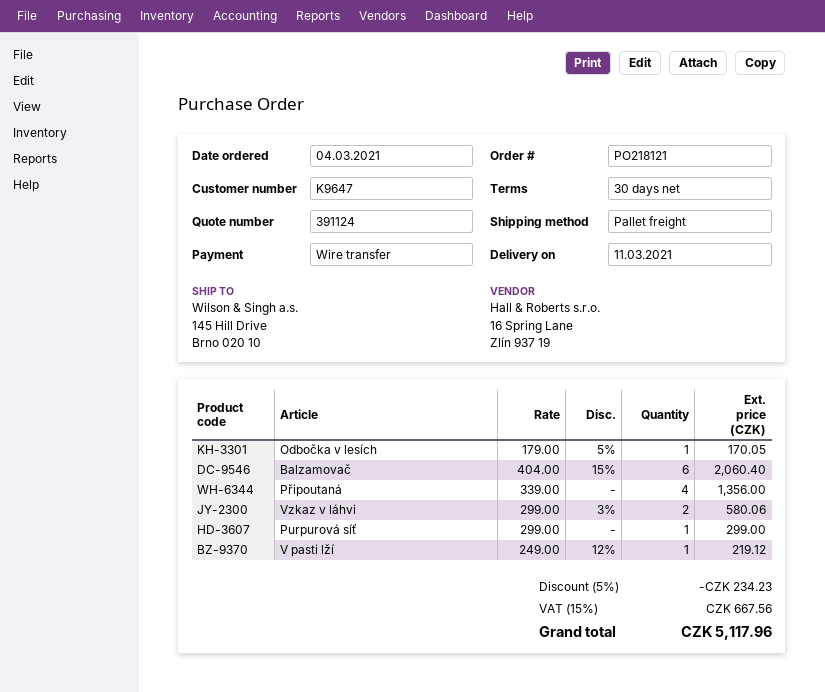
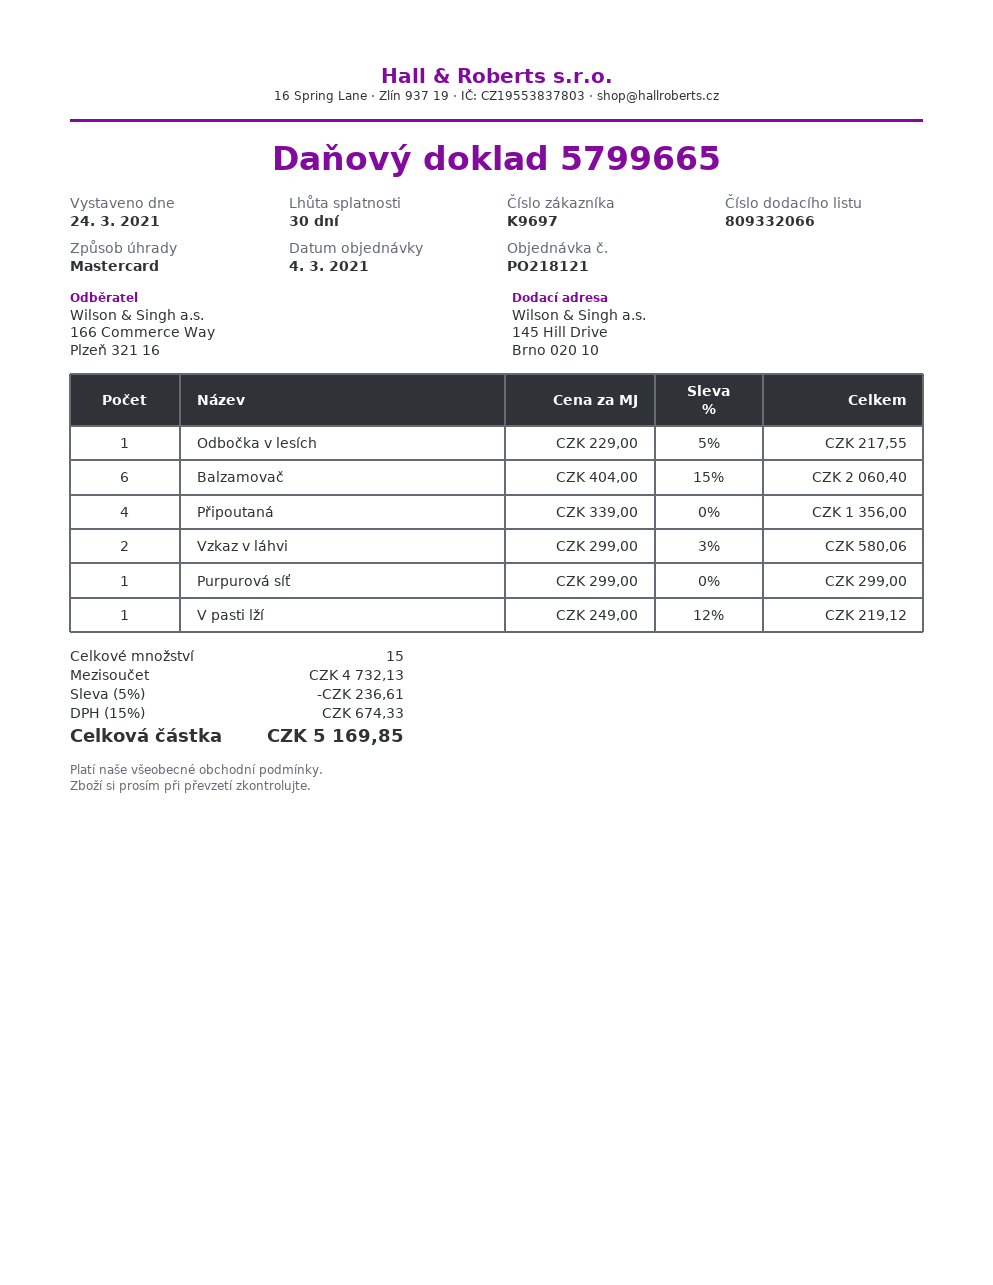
customer number: K9647 -> K9697
payment method: bank transfer -> Mastercard
Odbočka v lesích: 1 x 179.00 - 5% = 170.05 -> 1 x 229.00 - 5% = 217.55
discount: 5% = 234.23 -> 5% = 236.61
tax: 15% = 667.56 -> 15% = 674.33
total: 5117.96 -> 5169.85

